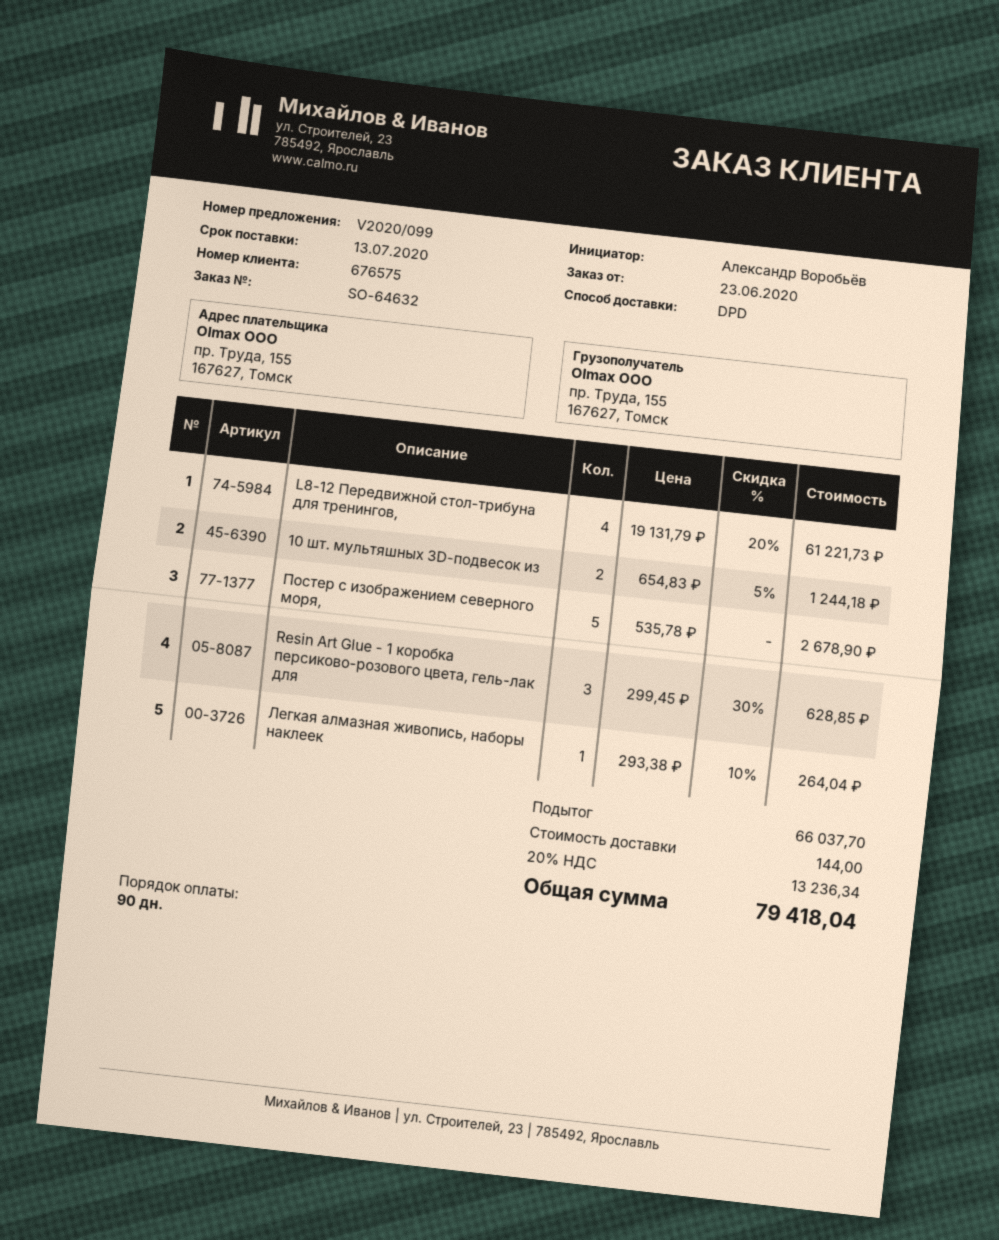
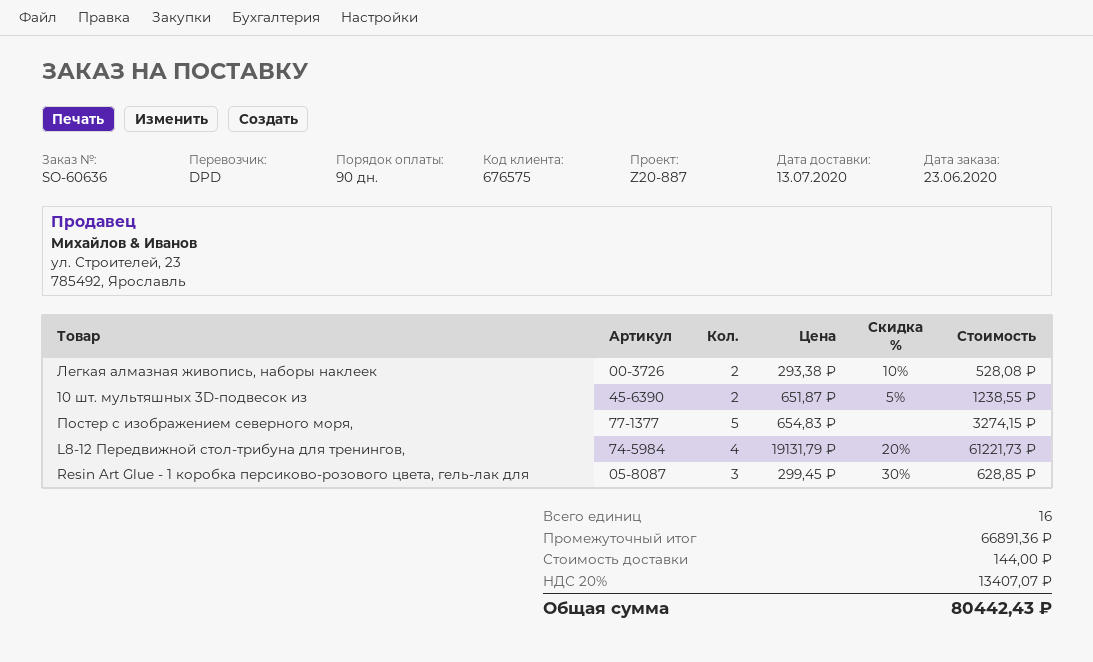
order number: SO-64632 -> SO-60636
10 шт. мультяшных 3D-подвесок из: 2 x 654.83 - 5% = 1244.18 -> 2 x 651.87 - 5% = 1238.55
Постер с изображением северного моря,: 5 x 535.78 = 2678.90 -> 5 x 654.83 = 3274.15
Легкая алмазная живопись, наборы наклеек: 1 x 293.38 - 10% = 264.04 -> 2 x 293.38 - 10% = 528.08
subtotal: 66037.70 -> 66891.36
tax: 20% = 13236.34 -> 20% = 13407.07
total: 79418.04 -> 80442.43

